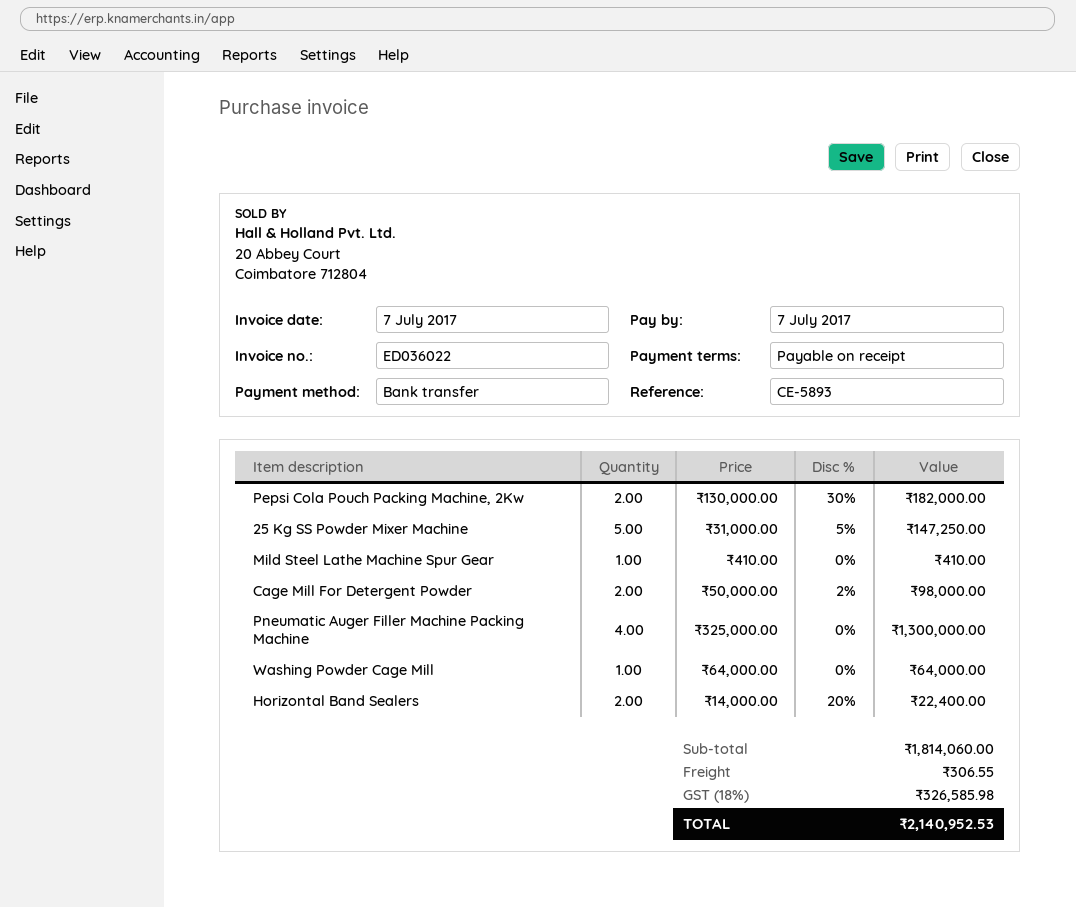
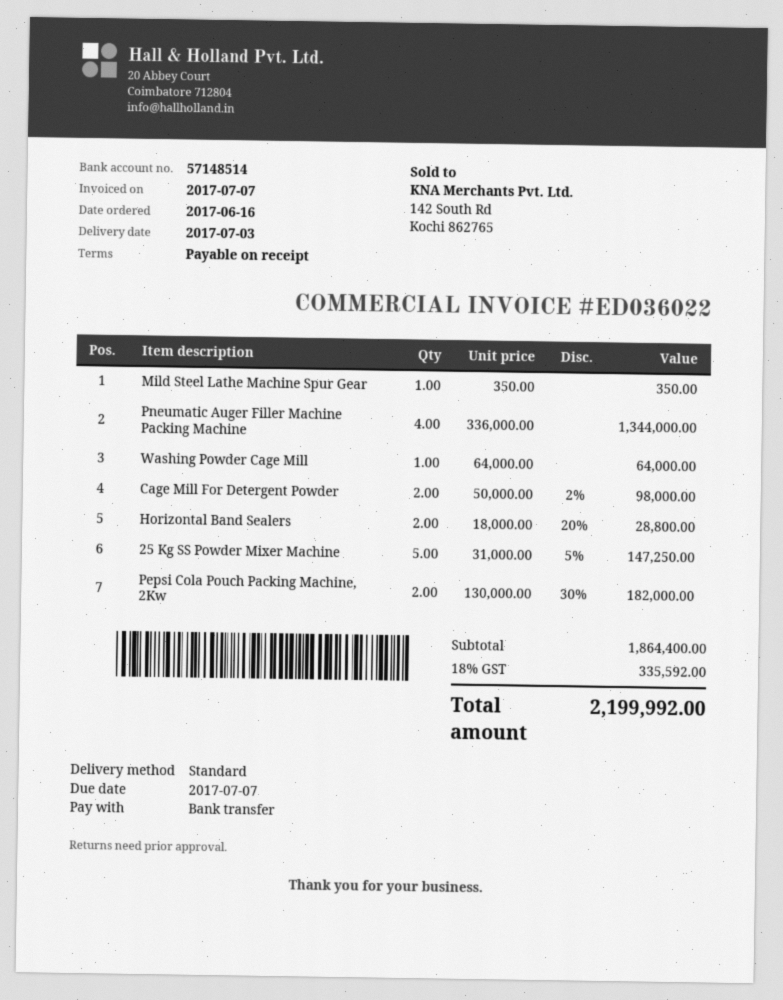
Mild Steel Lathe Machine Spur Gear: 1 x 410.00 = 410.00 -> 1 x 350.00 = 350.00
Pneumatic Auger Filler Machine Packing Machine: 4 x 325000.00 = 1300000.00 -> 4 x 336000.00 = 1344000.00
Horizontal Band Sealers: 2 x 14000.00 - 20% = 22400.00 -> 2 x 18000.00 - 20% = 28800.00
subtotal: 1814060.00 -> 1864400.00
shipping: 306.55 -> none
tax: 18% = 326585.98 -> 18% = 335592.00
total: 2140952.53 -> 2199992.00

